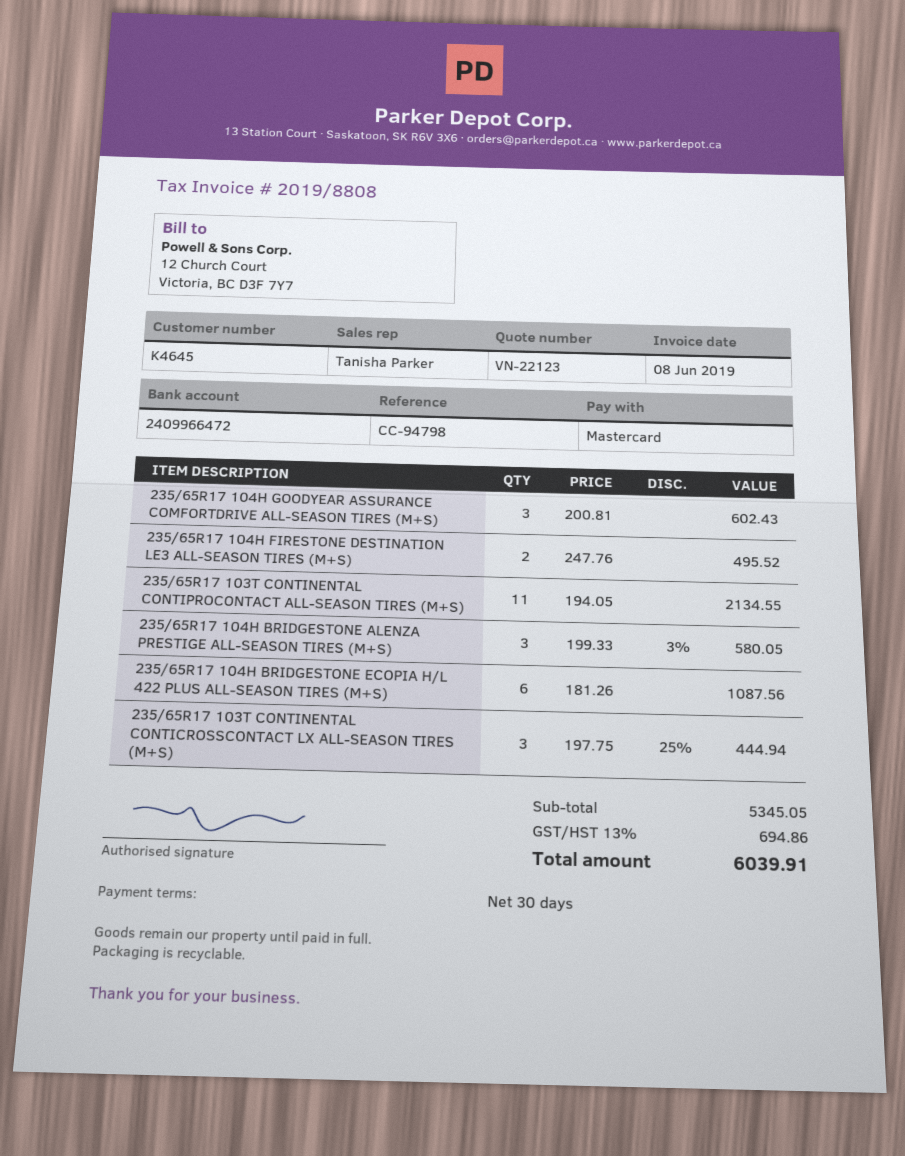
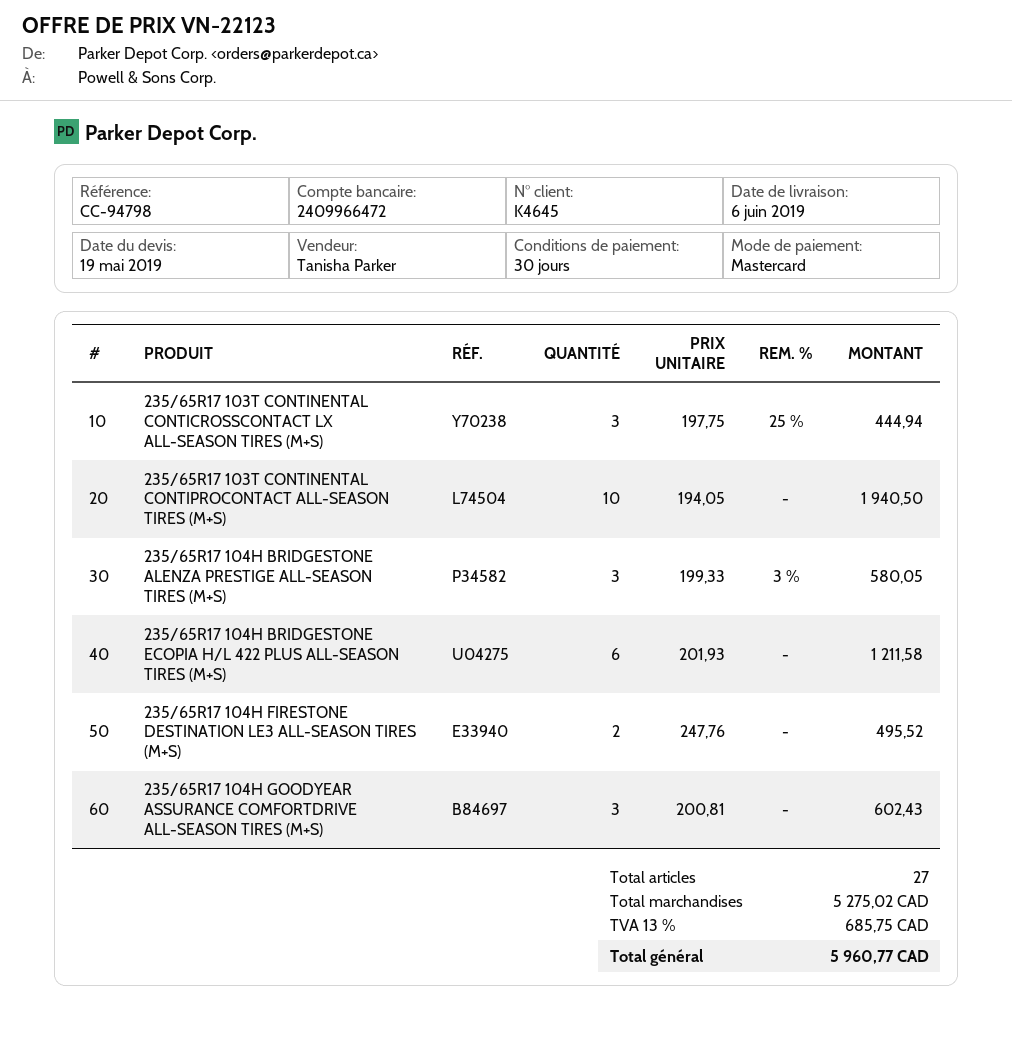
235/65R17 103T CONTINENTAL CONTIPROCONTACT ALL-SEASON TIRES (M+S): 11 x 194.05 = 2134.55 -> 10 x 194.05 = 1940.50
235/65R17 104H BRIDGESTONE ECOPIA H/L 422 PLUS ALL-SEASON TIRES (M+S): 6 x 181.26 = 1087.56 -> 6 x 201.93 = 1211.58
subtotal: 5345.05 -> 5275.02
tax: 13% = 694.86 -> 13% = 685.75
total: 6039.91 -> 5960.77

